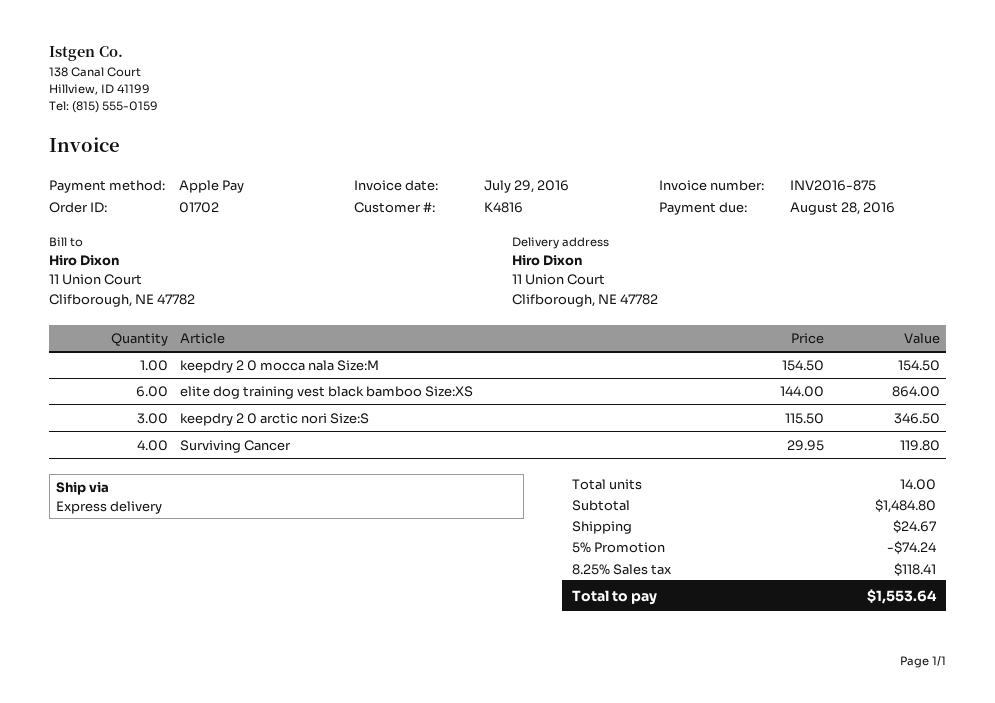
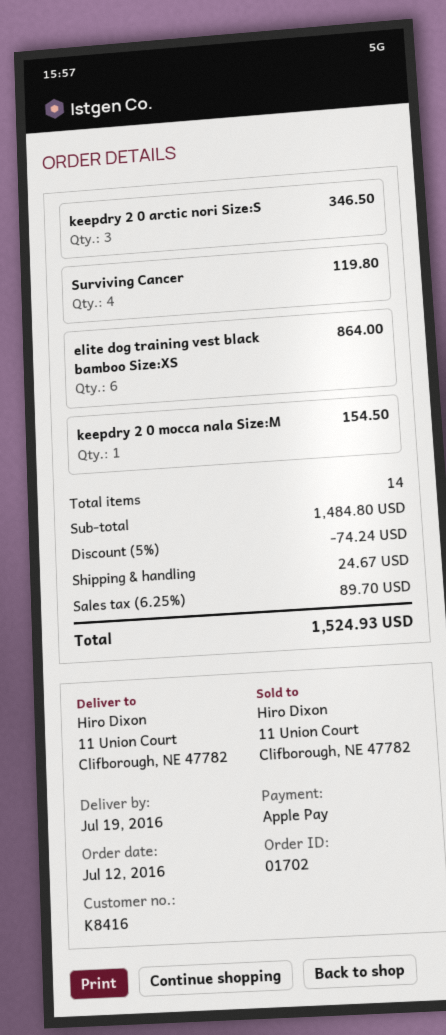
customer number: K4816 -> K8416
tax: 8.25% = 118.41 -> 6.25% = 89.70
total: 1553.64 -> 1524.93

